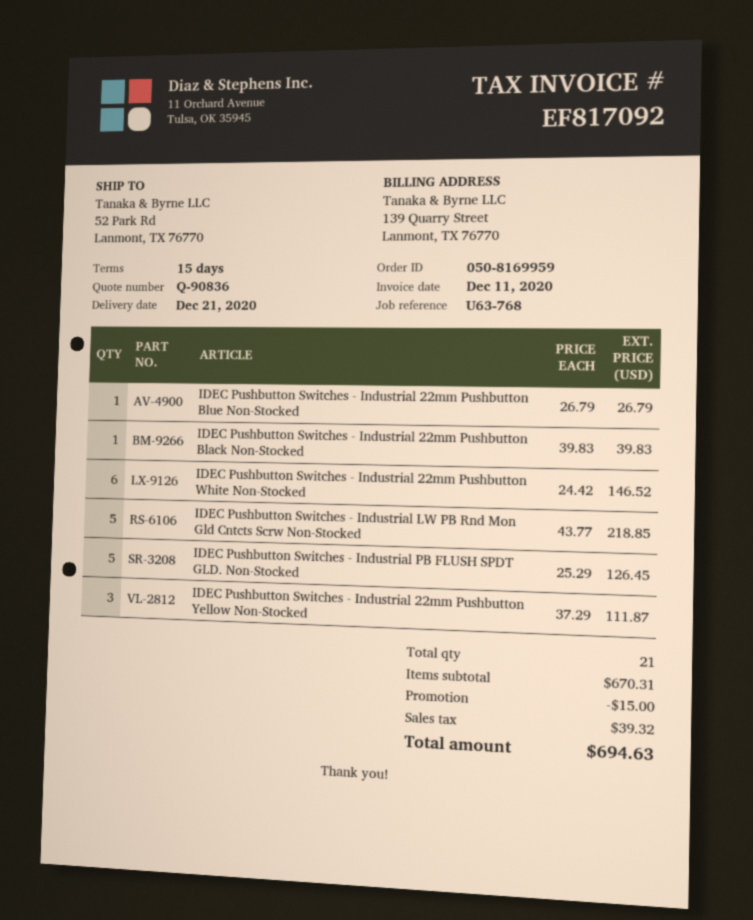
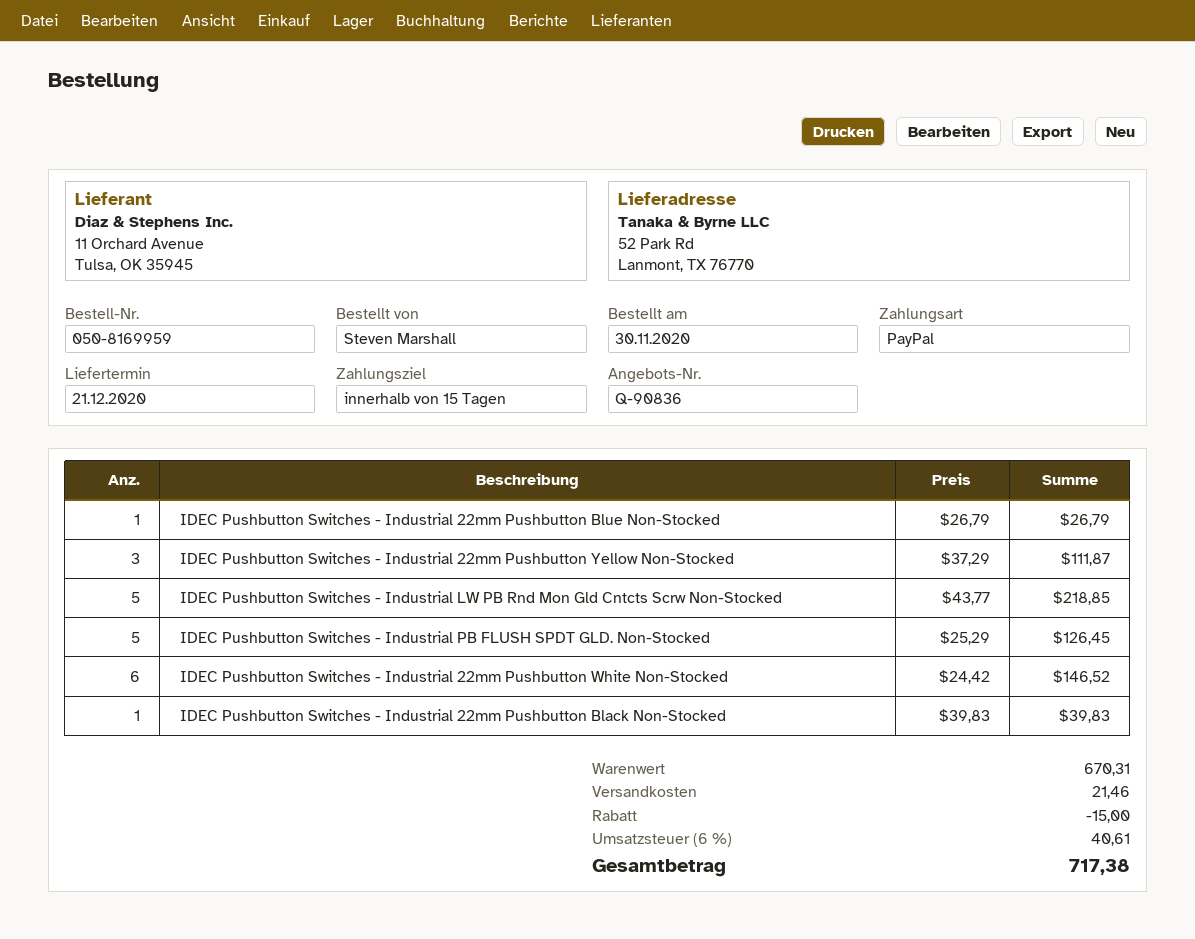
shipping: none -> 21.46
tax: 39.32 -> 40.61
total: 694.63 -> 717.38

